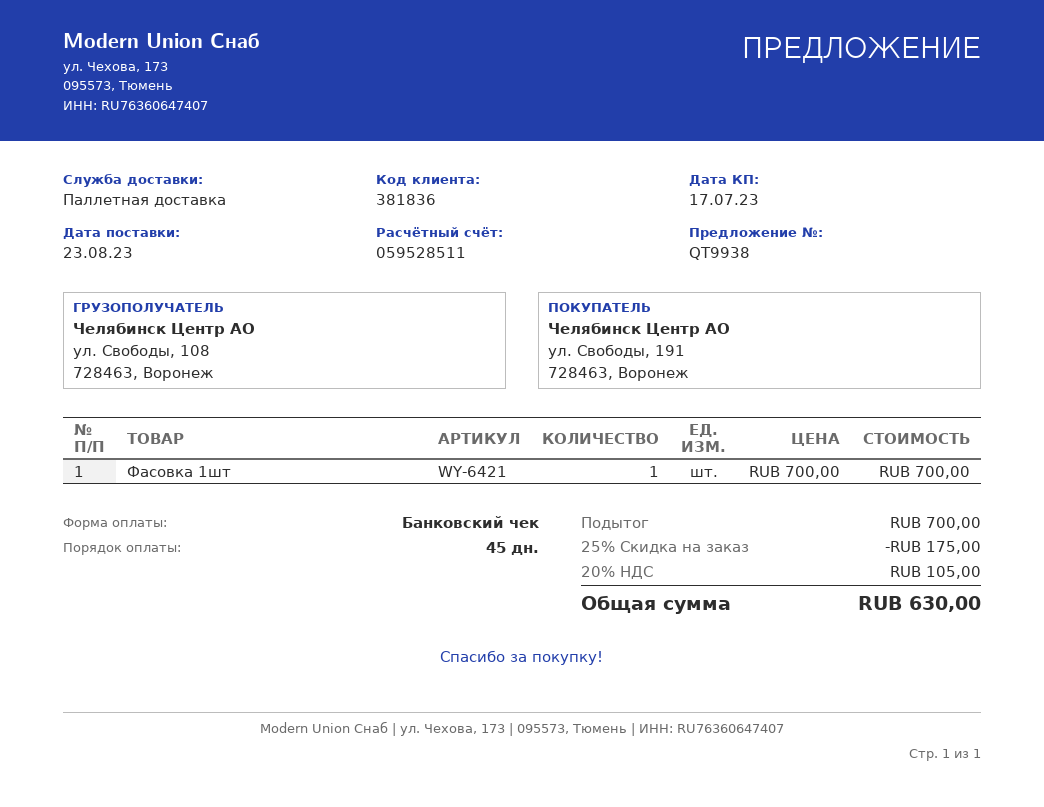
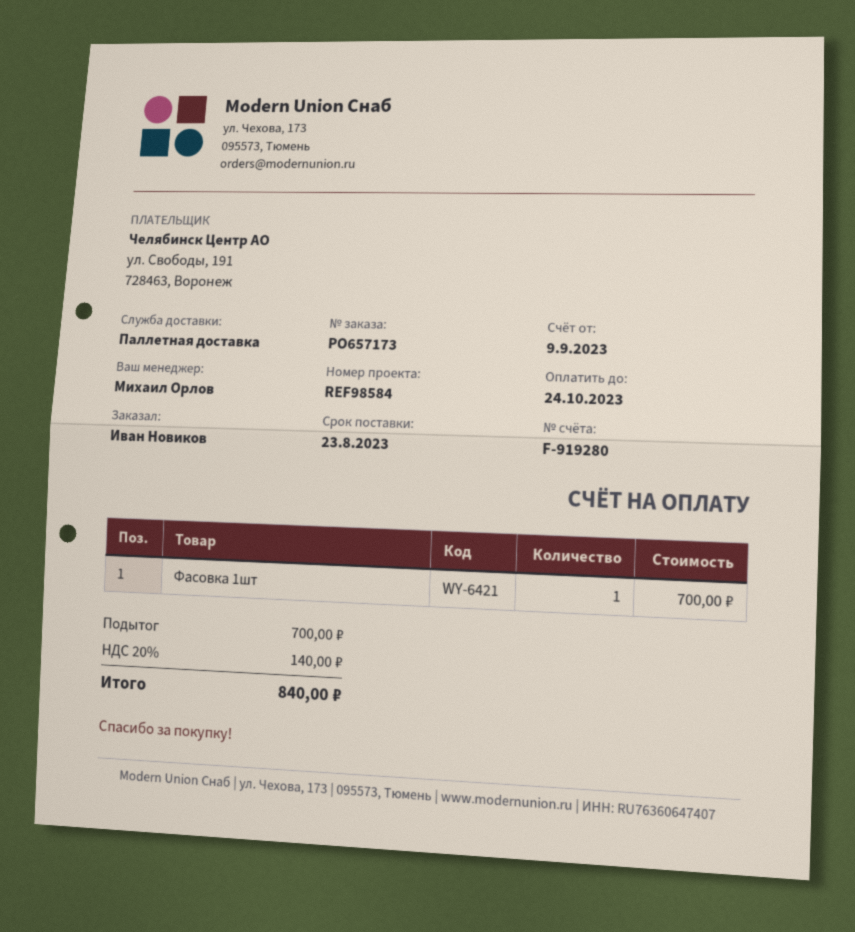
discount: 25% = 175.00 -> none
tax: 20% = 105.00 -> 20% = 140.00
total: 630.00 -> 840.00

